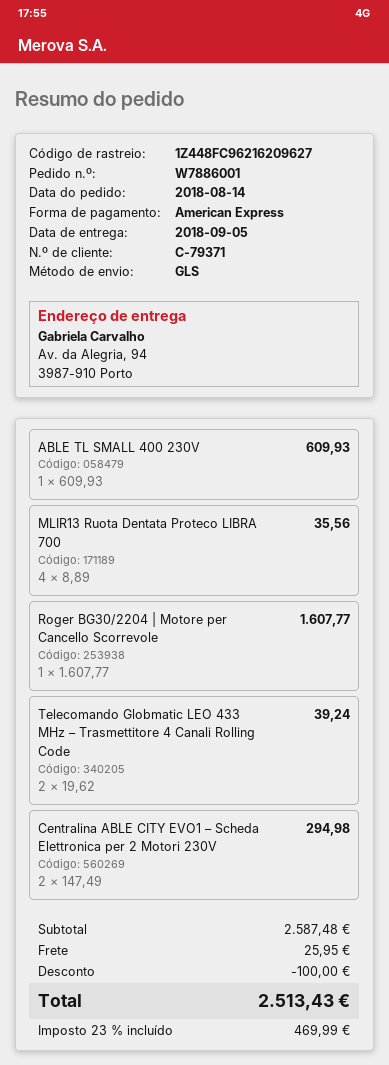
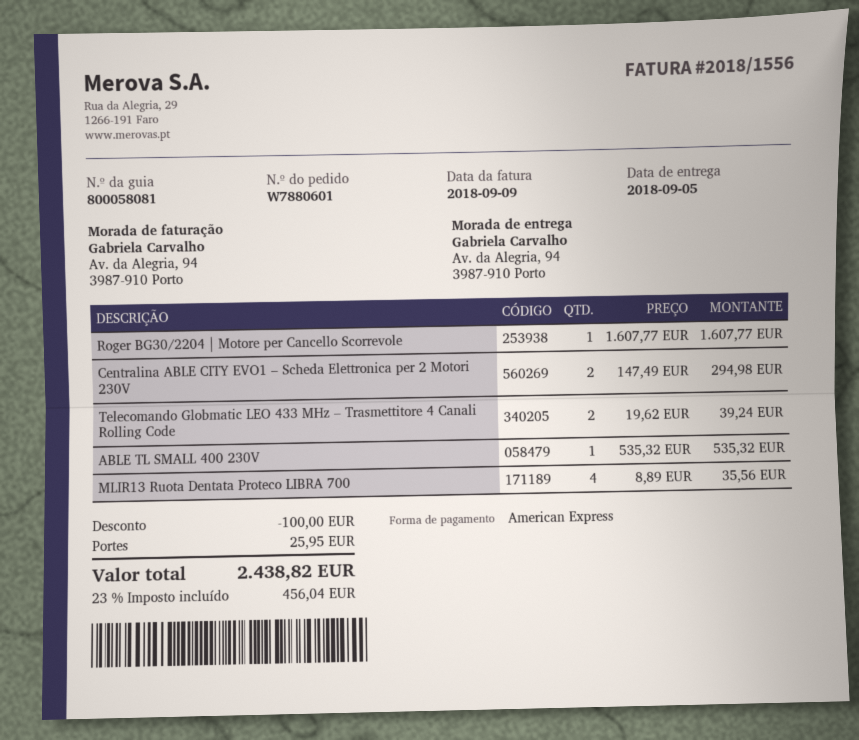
order number: W7886001 -> W7880601
ABLE TL SMALL 400 230V: 1 x 609.93 = 609.93 -> 1 x 535.32 = 535.32
tax: 23% = 469.99 -> 23% = 456.04
total: 2513.43 -> 2438.82

